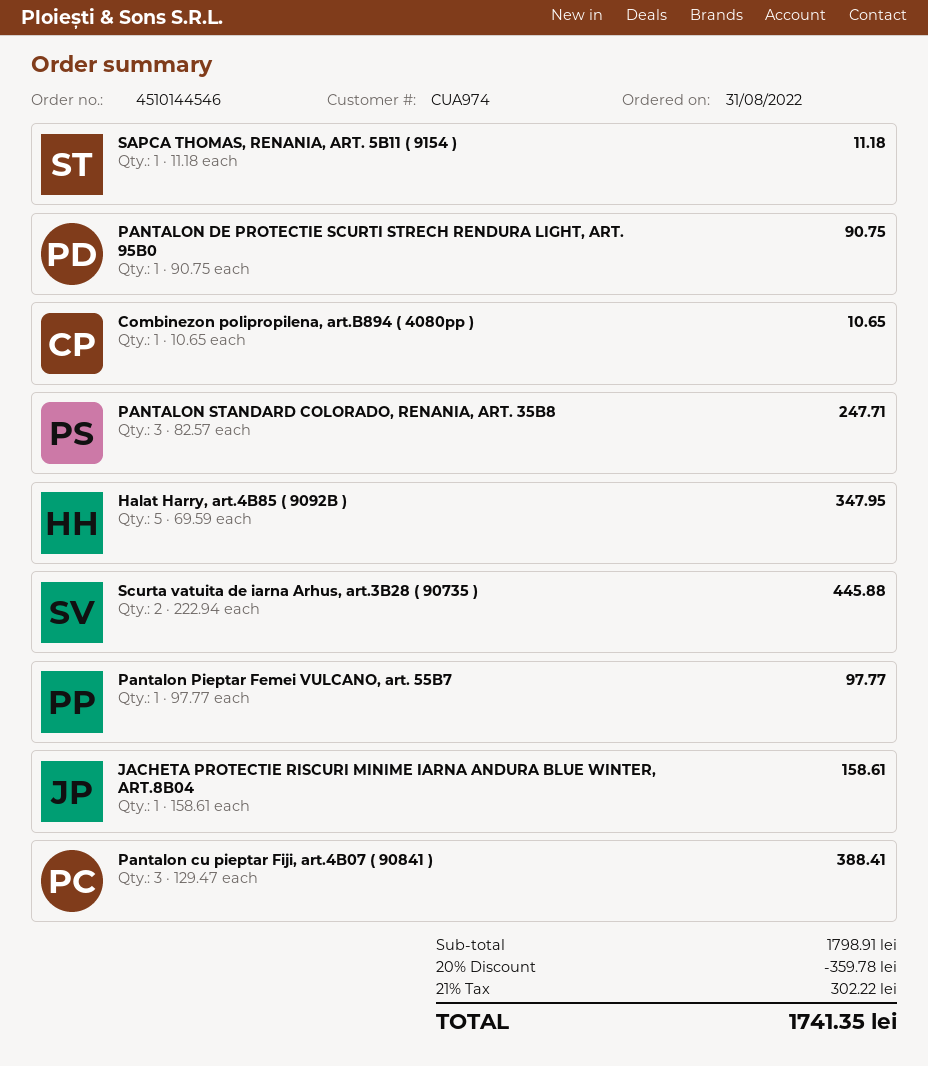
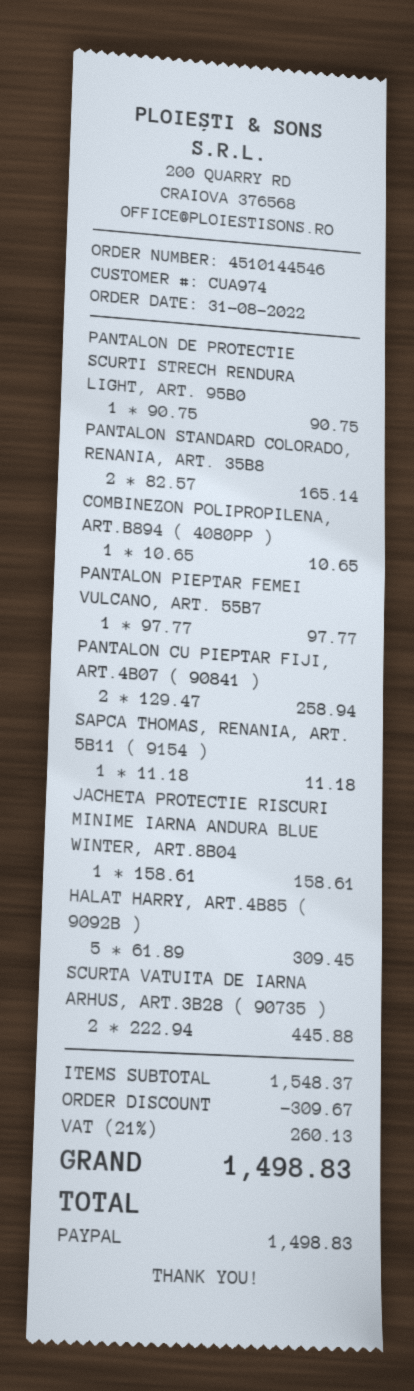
PANTALON STANDARD COLORADO, RENANIA, ART. 35B8: 3 x 82.57 = 247.71 -> 2 x 82.57 = 165.14
Halat Harry, art.4B85 ( 9092B ): 5 x 69.59 = 347.95 -> 5 x 61.89 = 309.45
Pantalon cu pieptar Fiji, art.4B07 ( 90841 ): 3 x 129.47 = 388.41 -> 2 x 129.47 = 258.94
subtotal: 1798.91 -> 1548.37
discount: 359.78 -> 309.67
tax: 21% = 302.22 -> 21% = 260.13
total: 1741.35 -> 1498.83

